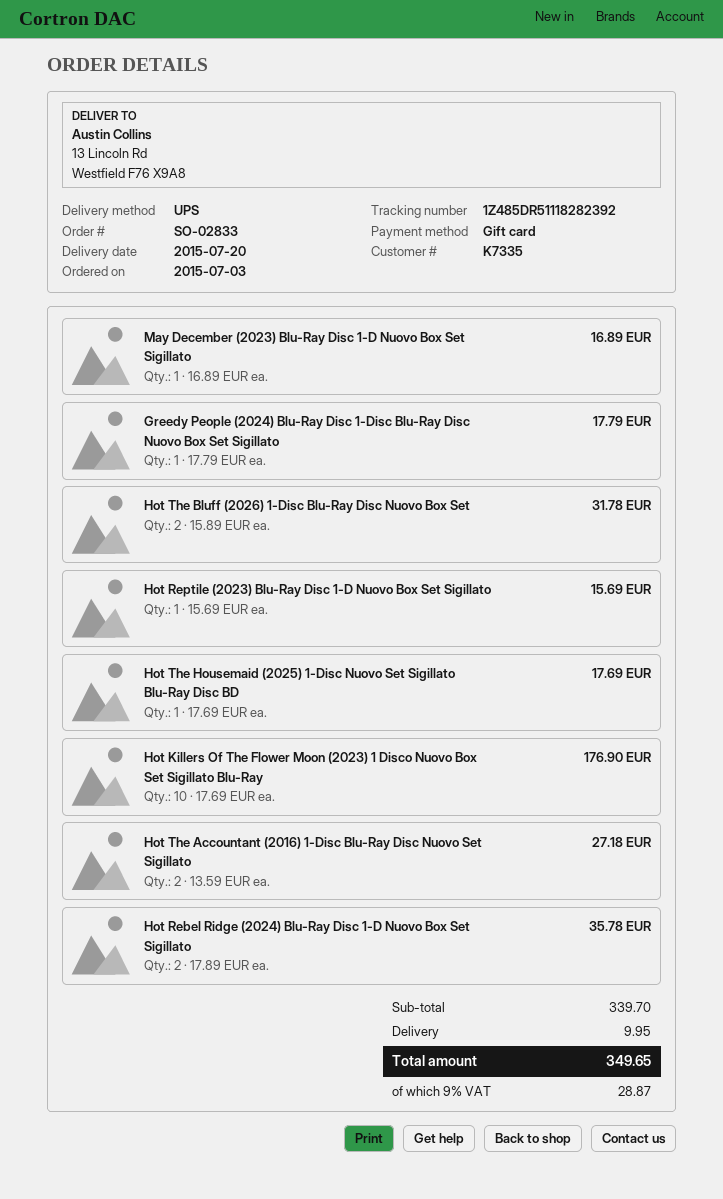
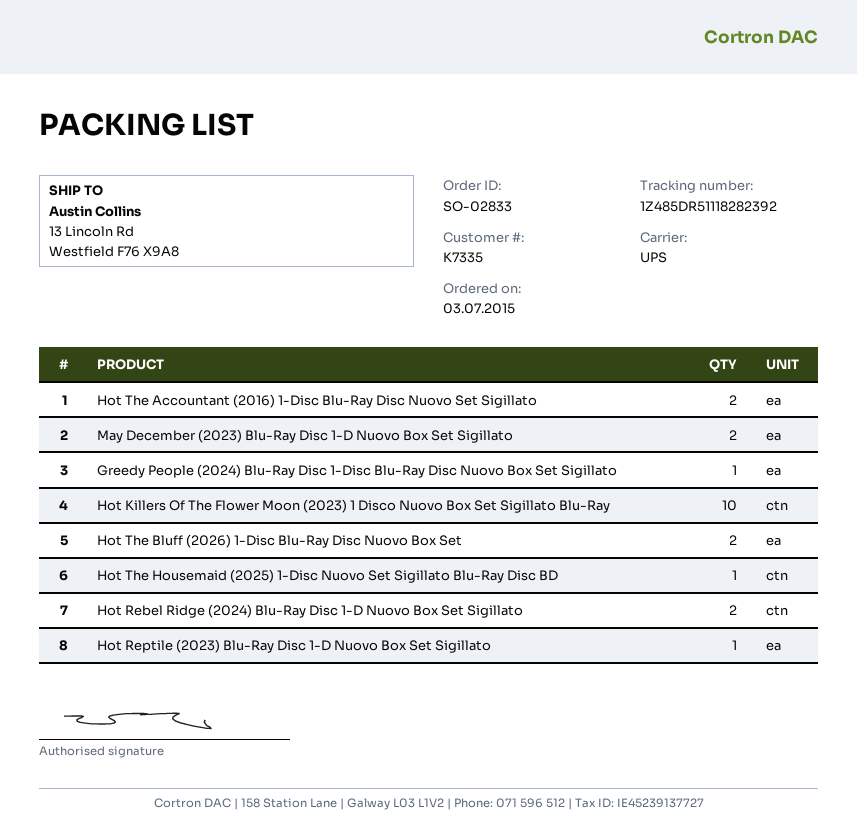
May December (2023) Blu-Ray Disc 1-D Nuovo Box Set Sigillato: 1 -> 2

